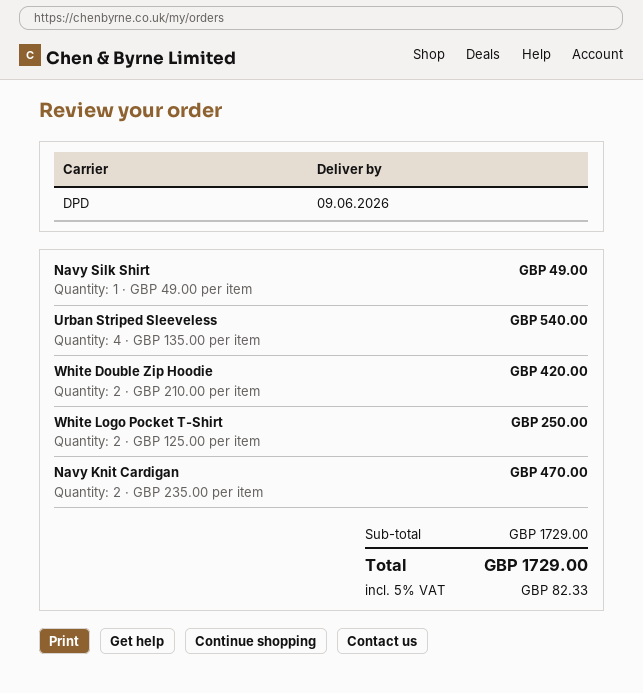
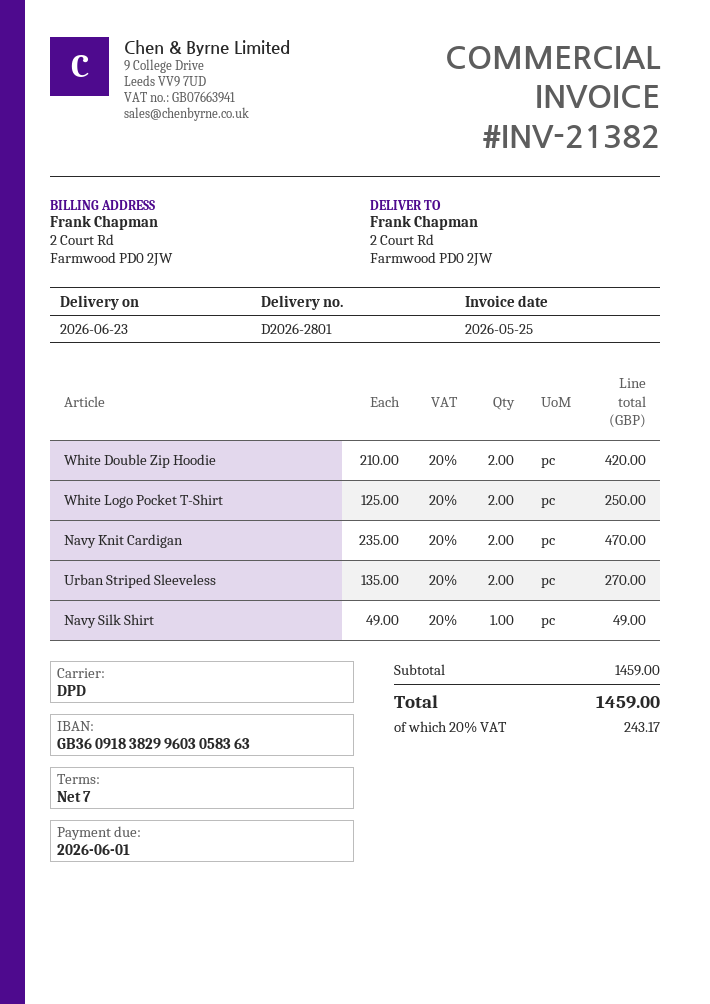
delivery date: 2026-06-09 -> 2026-06-23
Urban Striped Sleeveless: 4 x 135.00 = 540.00 -> 2 x 135.00 = 270.00
subtotal: 1729.00 -> 1459.00
tax: 5% = 82.33 -> 20% = 243.17
total: 1729.00 -> 1459.00

